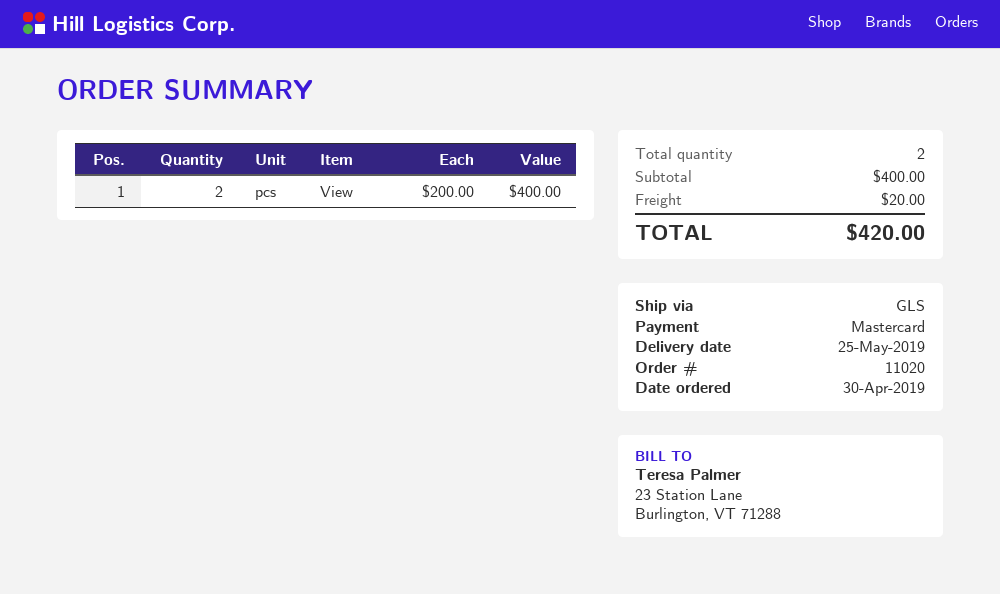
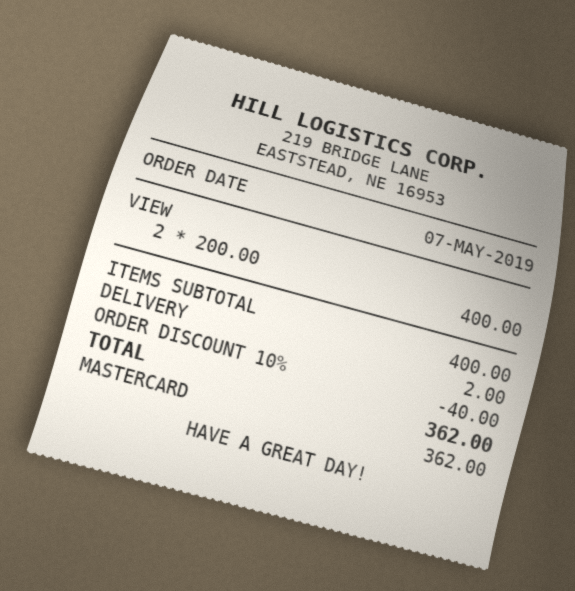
order date: 2019-04-30 -> 2019-05-07
discount: none -> 10% = 40.00
shipping: 20.00 -> 2.00
total: 420.00 -> 362.00

